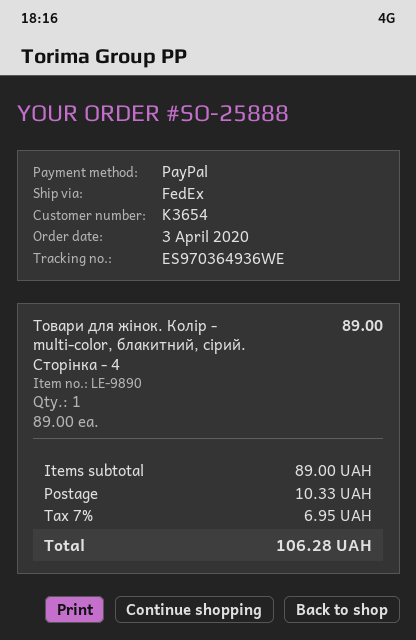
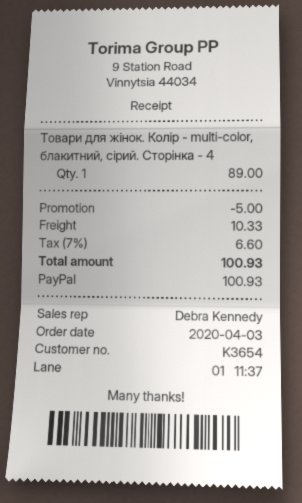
discount: none -> 5.00
tax: 7% = 6.95 -> 7% = 6.60
total: 106.28 -> 100.93

